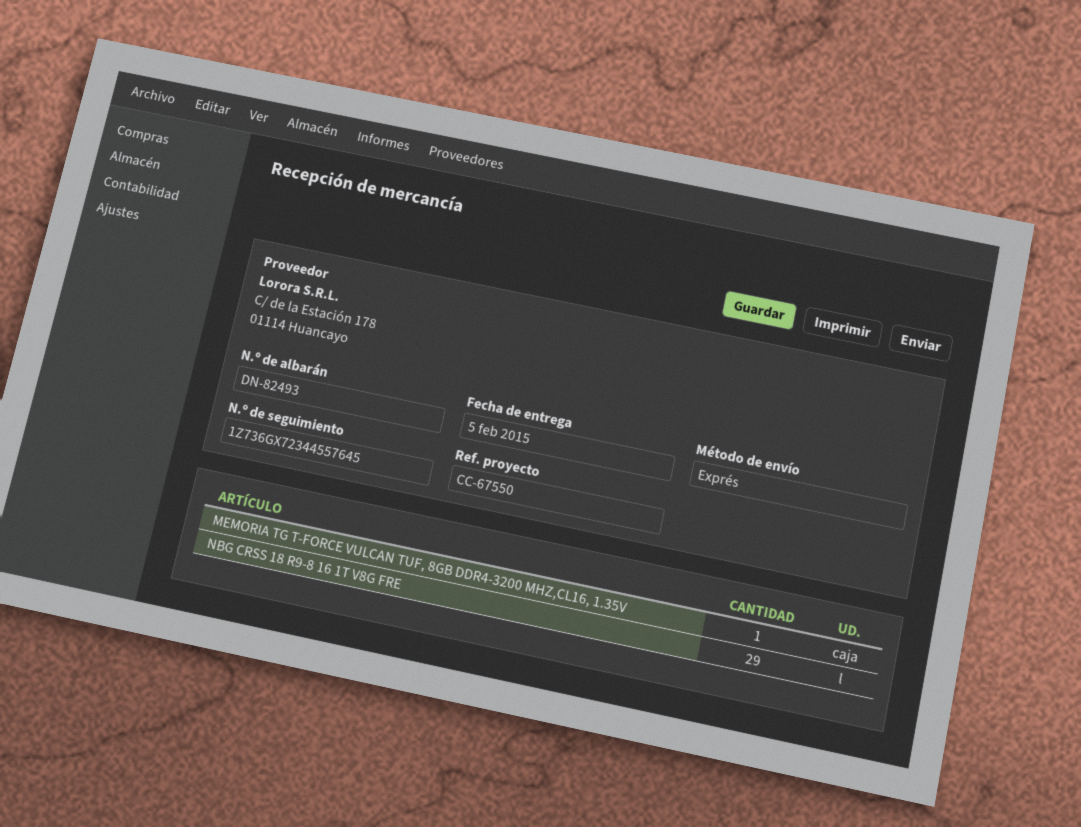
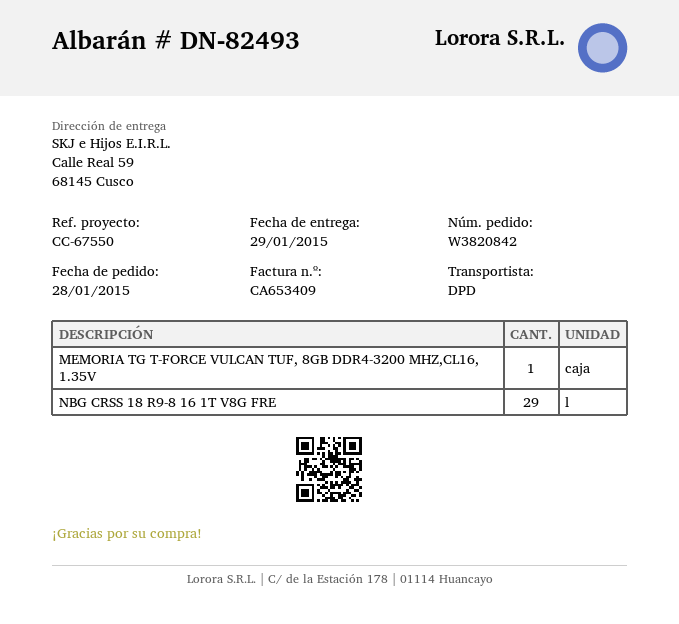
delivery date: 2015-02-05 -> 2015-01-29
shipping method: express -> DPD

